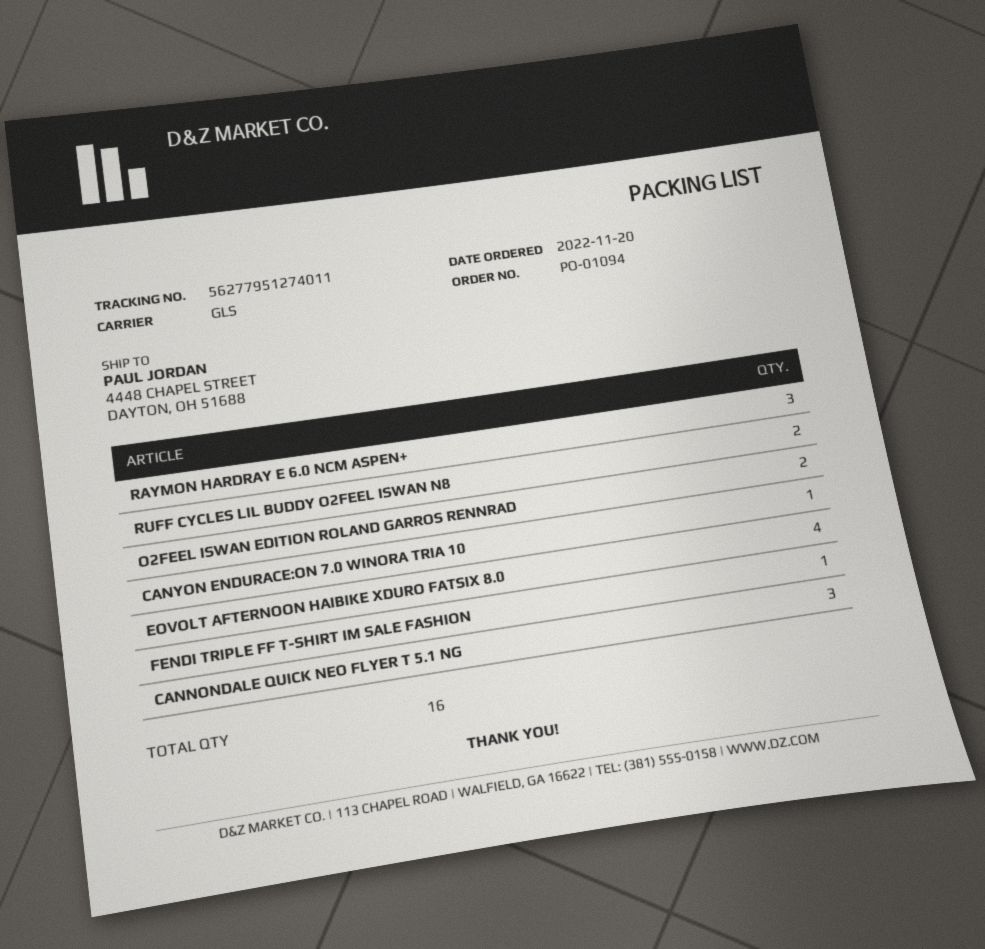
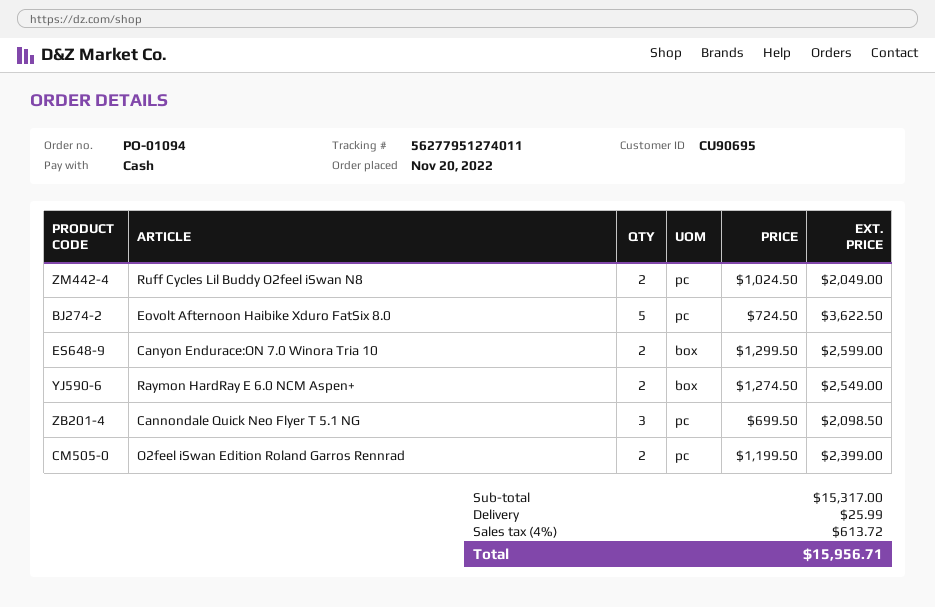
RAYMON HARDRAY E 6.0 NCM ASPEN+: 3 -> 2
CANYON ENDURACE:ON 7.0 WINORA TRIA 10: 1 -> 2
EOVOLT AFTERNOON HAIBIKE XDURO FATSIX 8.0: 4 -> 5
FENDI TRIPLE FF T-SHIRT IM SALE FASHION: 1 -> none

